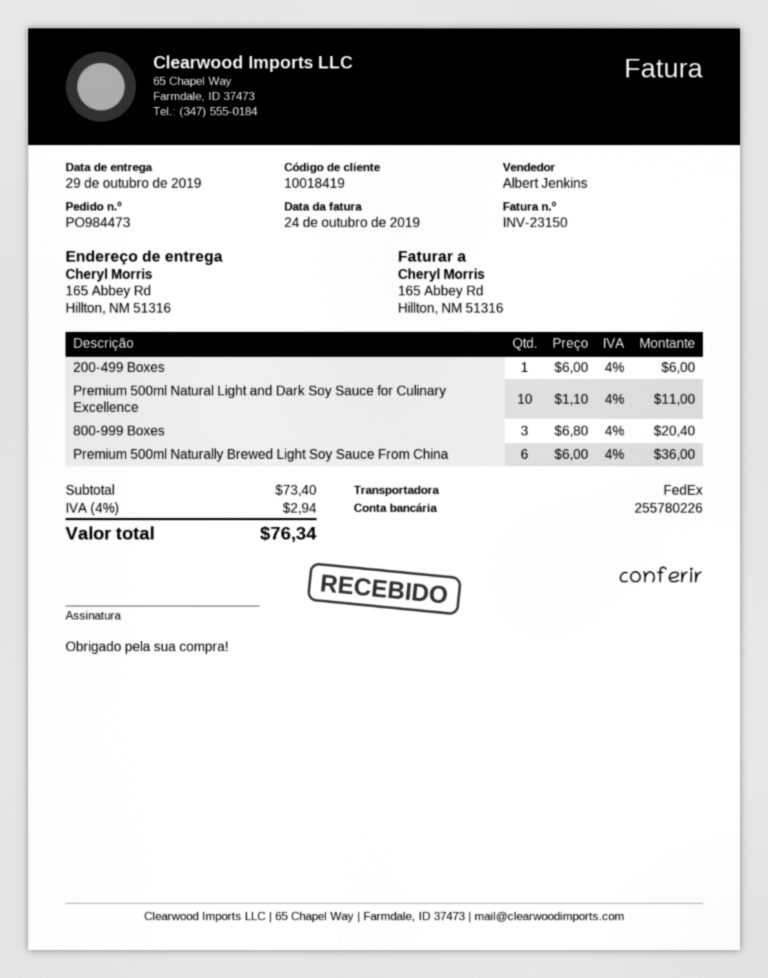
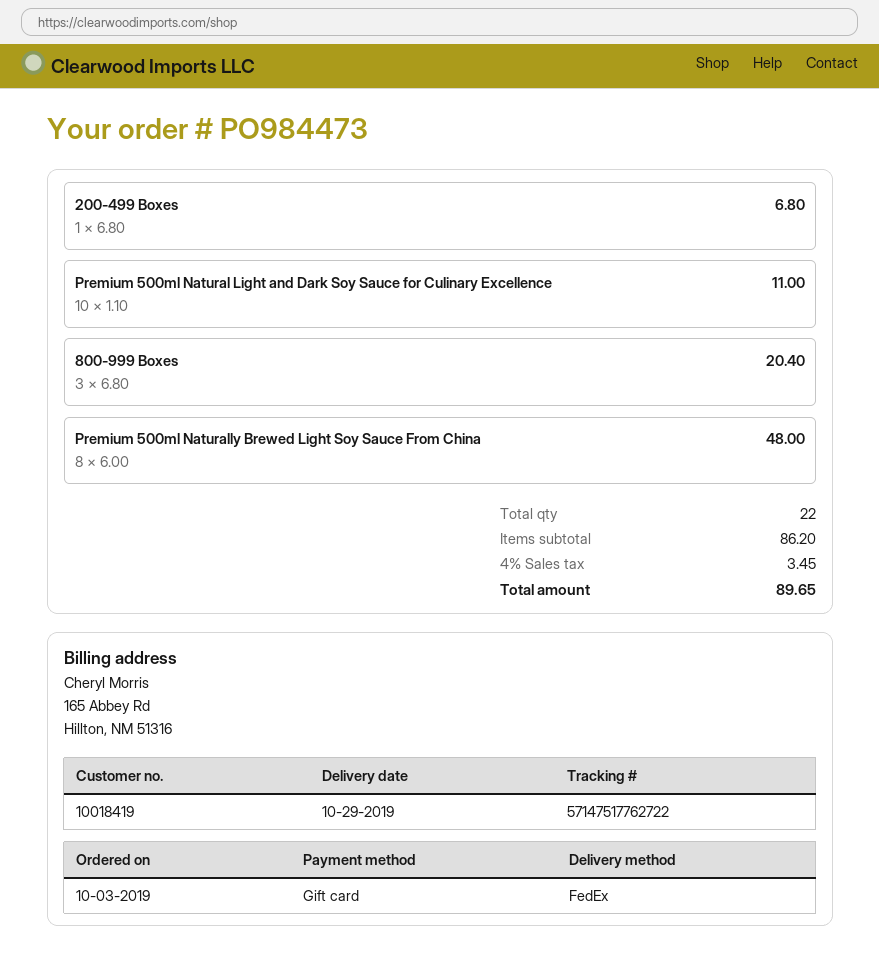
200-499 Boxes: 1 x 6.00 = 6.00 -> 1 x 6.80 = 6.80
Premium 500ml Naturally Brewed Light Soy Sauce From China: 6 x 6.00 = 36.00 -> 8 x 6.00 = 48.00
subtotal: 73.40 -> 86.20
tax: 4% = 2.94 -> 4% = 3.45
total: 76.34 -> 89.65

